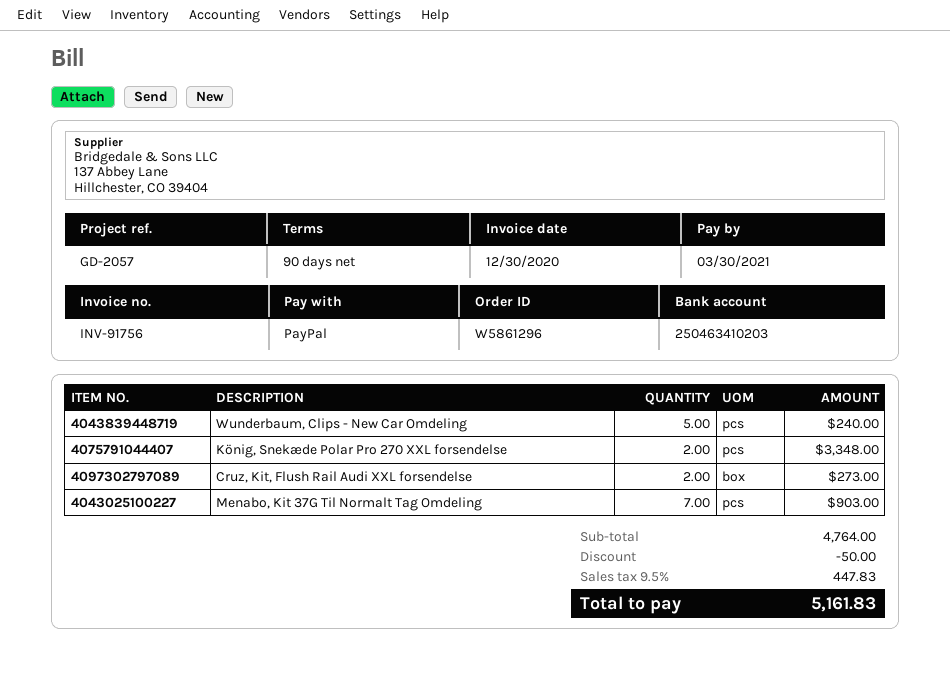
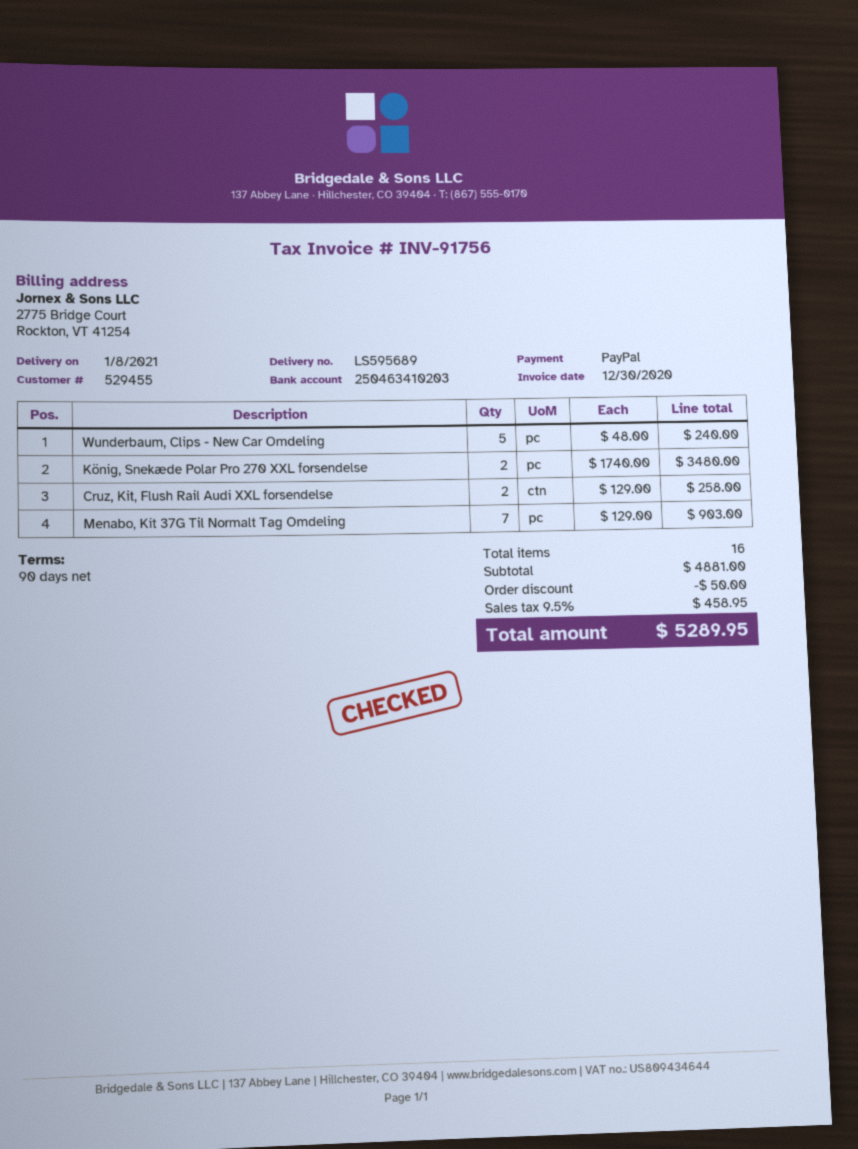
König, Snekæde Polar Pro 270 XXL forsendelse: 2 for 3348.00 -> 2 for 3480.00
Cruz, Kit, Flush Rail Audi XXL forsendelse: 2 for 273.00 -> 2 for 258.00
subtotal: 4764.00 -> 4881.00
tax: 9.5% = 447.83 -> 9.5% = 458.95
total: 5161.83 -> 5289.95

